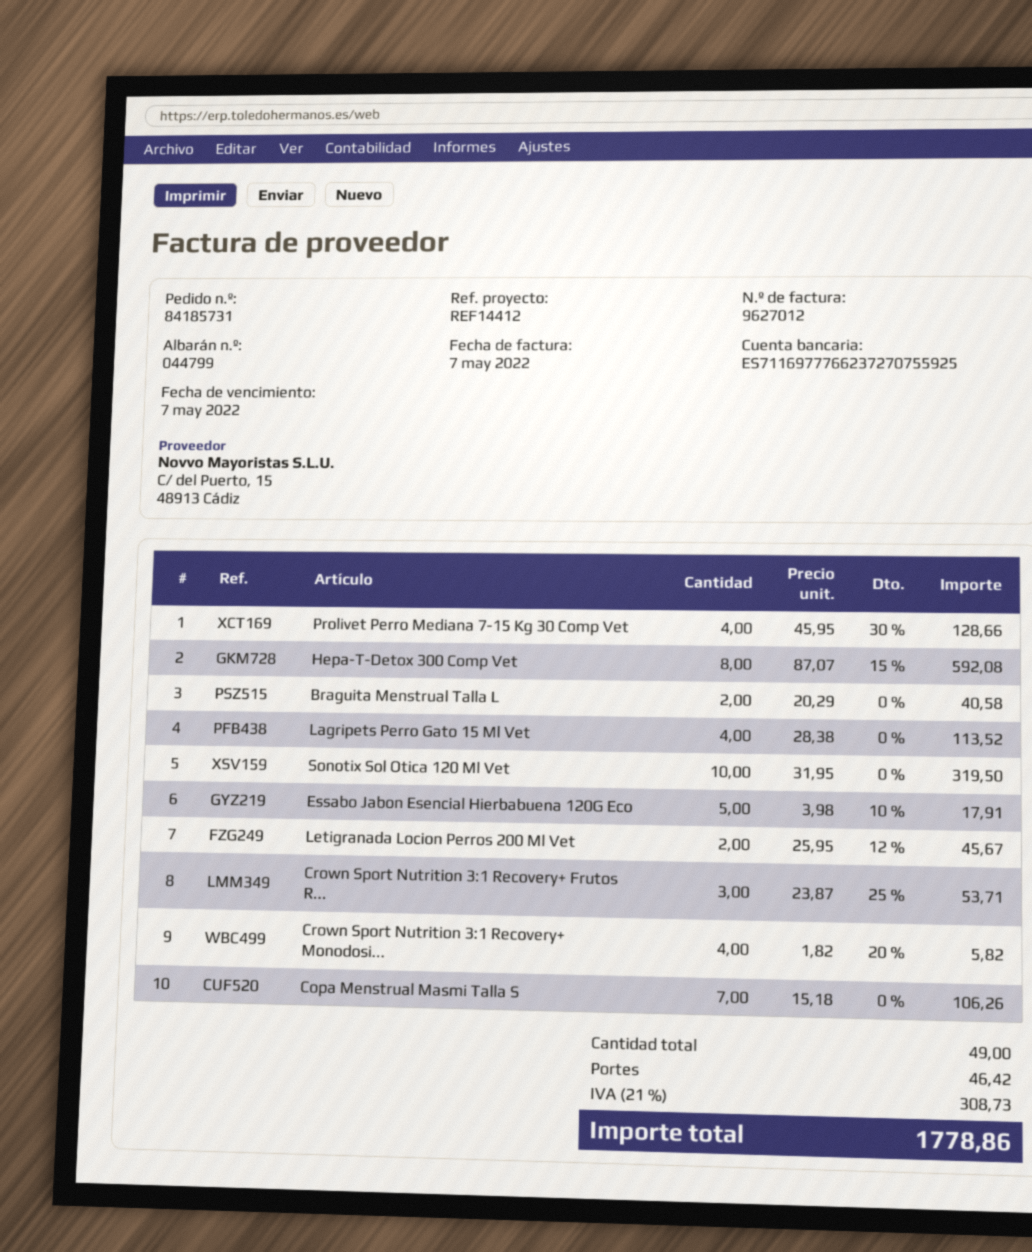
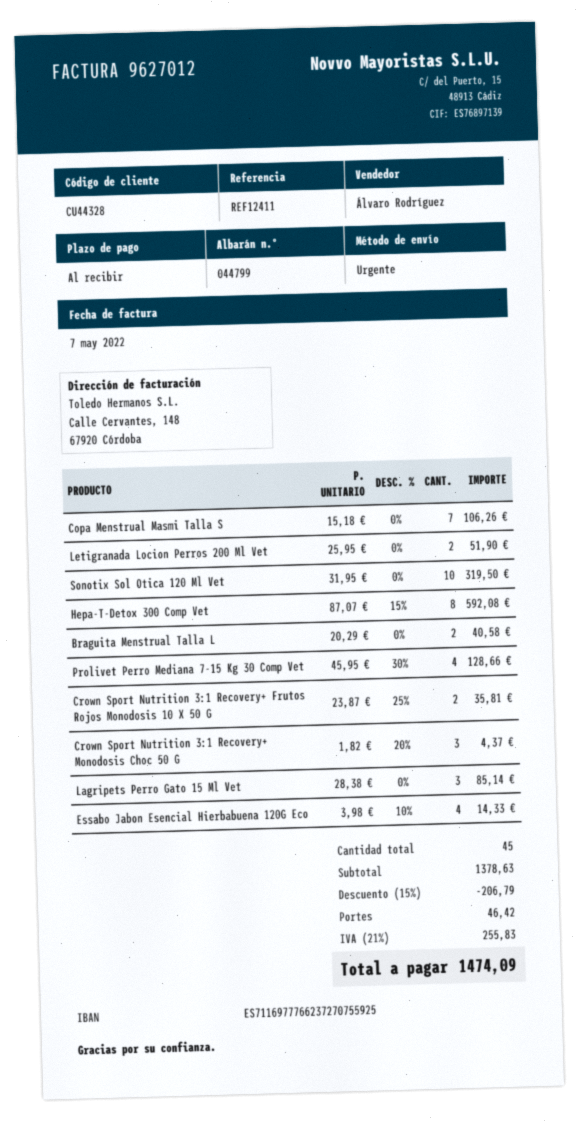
reference: REF14412 -> REF12411
Lagripets Perro Gato 15 Ml Vet: 4 x 28.38 = 113.52 -> 3 x 28.38 = 85.14
Essabo Jabon Esencial Hierbabuena 120G Eco: 5 x 3.98 - 10% = 17.91 -> 4 x 3.98 - 10% = 14.33
Letigranada Locion Perros 200 Ml Vet: 2 x 25.95 - 12% = 45.67 -> 2 x 25.95 = 51.90
Crown Sport Nutrition 3:1 Recovery+ Frutos R...: 3 x 23.87 - 25% = 53.71 -> 2 x 23.87 - 25% = 35.81
Crown Sport Nutrition 3:1 Recovery+ Monodosi...: 4 x 1.82 - 20% = 5.82 -> 3 x 1.82 - 20% = 4.37
total quantity: 49 -> 45
discount: none -> 15% = 206.79
tax: 21% = 308.73 -> 21% = 255.83
total: 1778.86 -> 1474.09

